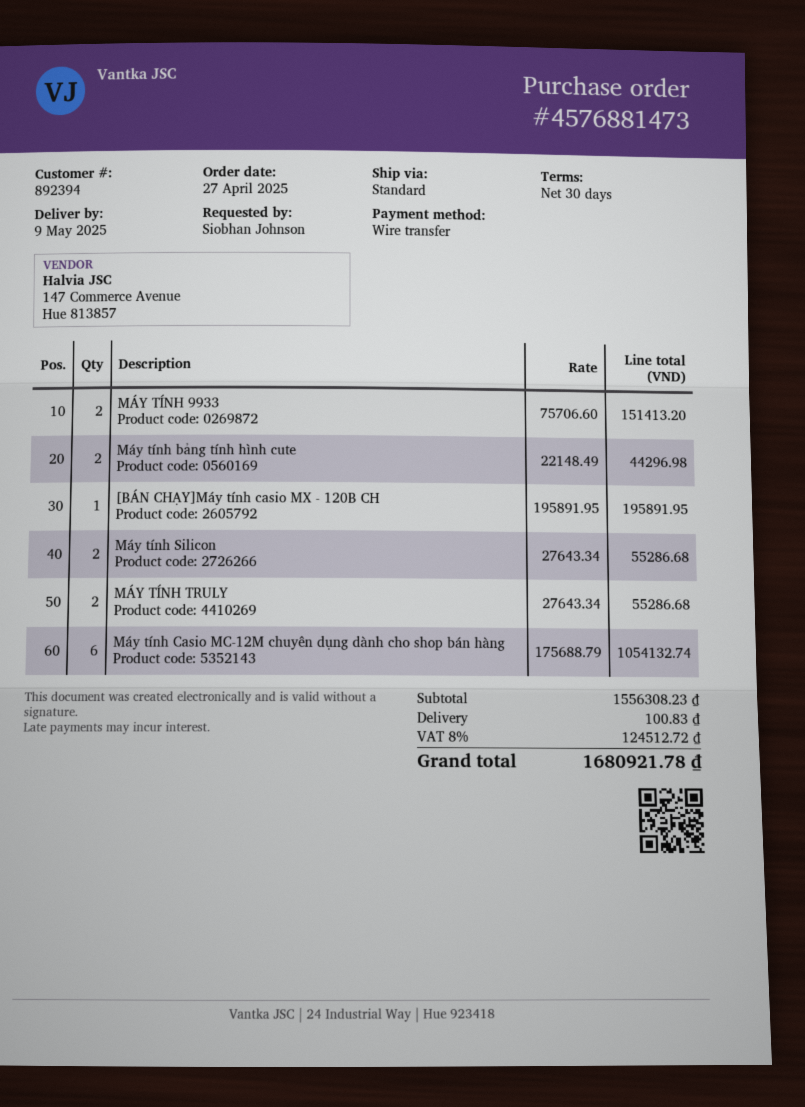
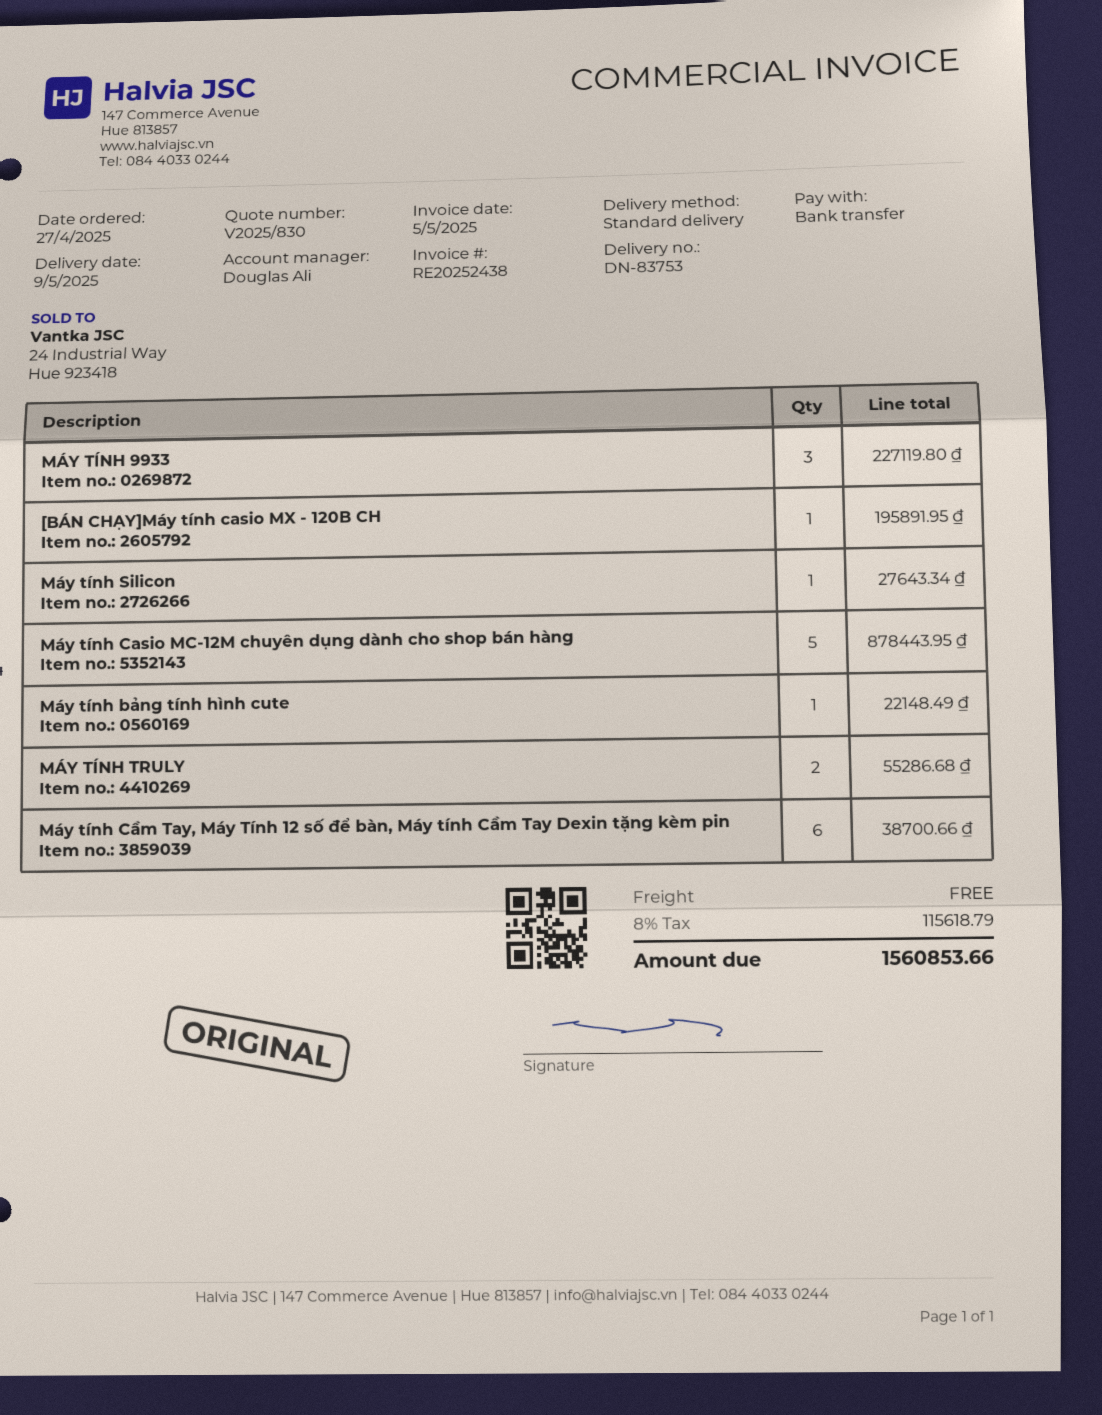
MÁY TÍNH 9933: 2 for 151413.20 -> 3 for 227119.80
Máy tính bảng tính hình cute: 2 for 44296.98 -> 1 for 22148.49
Máy tính Silicon: 2 for 55286.68 -> 1 for 27643.34
Máy tính Casio MC-12M chuyên dụng dành cho shop bán hàng: 6 for 1054132.74 -> 5 for 878443.95
Máy tính Cầm Tay, Máy Tính 12 số để bàn, Máy tính Cầm Tay Dexin tặng kèm pin: none -> 6 for 38700.66
shipping: 100.83 -> 0.00
tax: 8% = 124512.72 -> 8% = 115618.79
total: 1680921.78 -> 1560853.66

